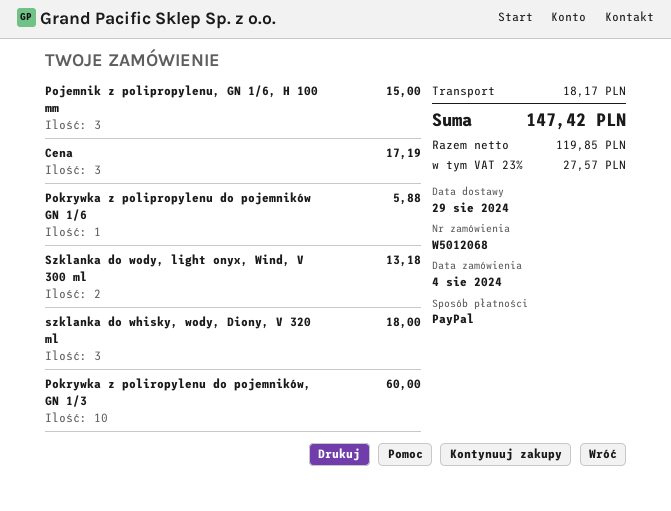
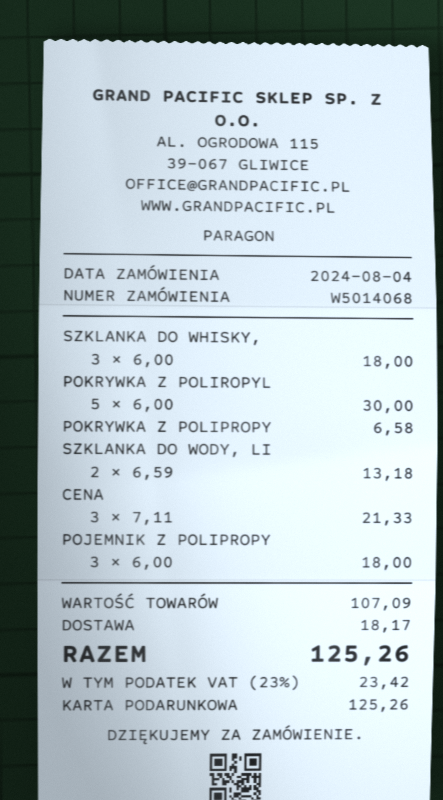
order number: W5012068 -> W5014068
payment method: PayPal -> gift card
Pojemnik z polipropylenu, GN 1/6, H 100 mm: 3 for 15.00 -> 3 for 18.00
Cena: 3 for 17.19 -> 3 for 21.33
Pokrywka z polipropylenu do pojemników GN 1/6: 1 for 5.88 -> 1 for 6.58
Pokrywka z poliropylenu do pojemników, GN 1/3: 10 for 60.00 -> 5 for 30.00
tax: 23% = 27.57 -> 23% = 23.42
total: 147.42 -> 125.26

